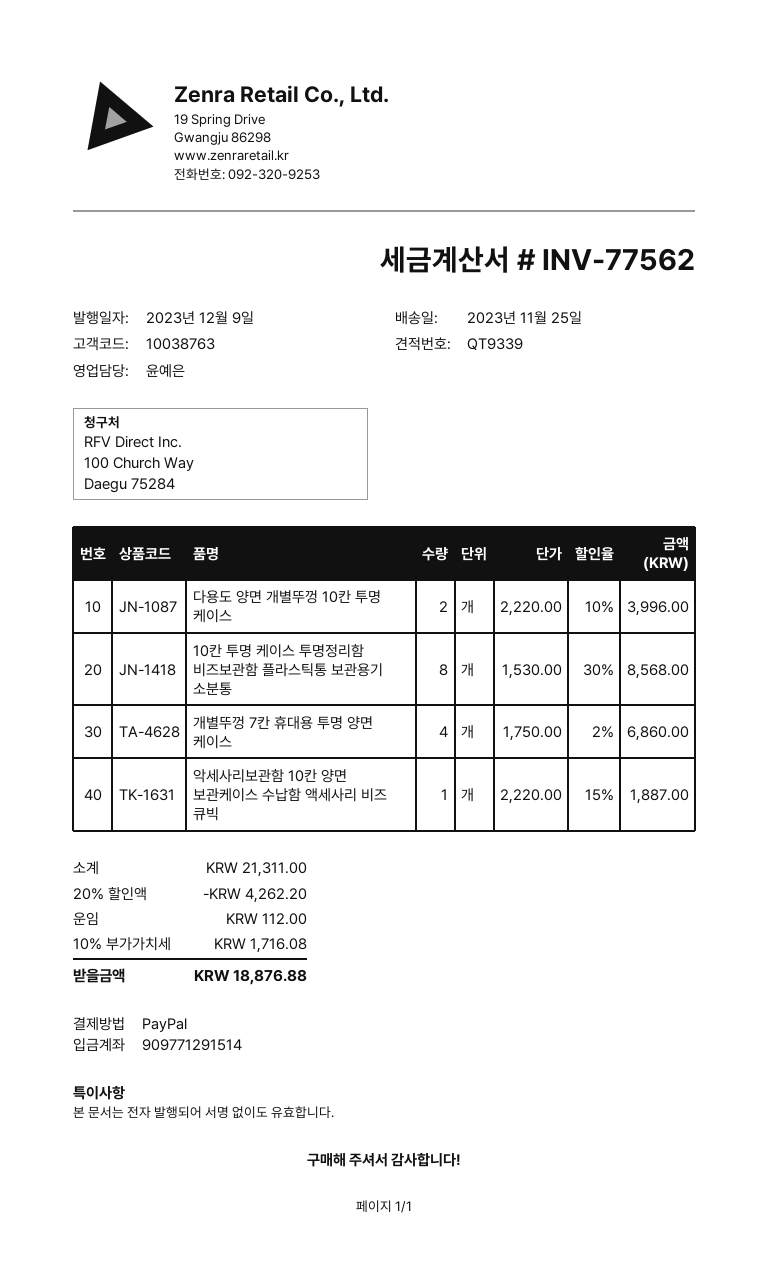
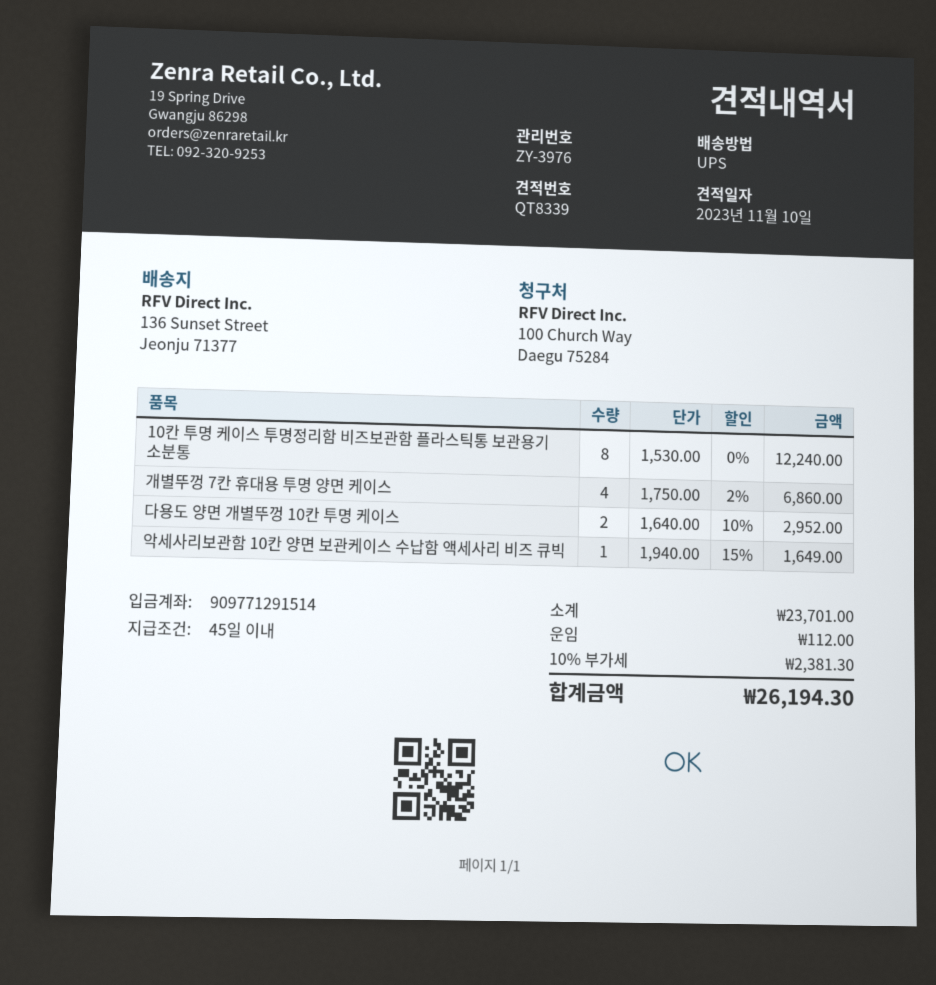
quote number: QT9339 -> QT8339
다용도 양면 개별뚜껑 10칸 투명 케이스: 2 x 2220.00 - 10% = 3996.00 -> 2 x 1640.00 - 10% = 2952.00
10칸 투명 케이스 투명정리함 비즈보관함 플라스틱통 보관용기 소분통: 8 x 1530.00 - 30% = 8568.00 -> 8 x 1530.00 = 12240.00
악세사리보관함 10칸 양면 보관케이스 수납함 액세사리 비즈 큐빅: 1 x 2220.00 - 15% = 1887.00 -> 1 x 1940.00 - 15% = 1649.00
subtotal: 21311.00 -> 23701.00
discount: 20% = 4262.20 -> none
tax: 10% = 1716.08 -> 10% = 2381.30
total: 18876.88 -> 26194.30

